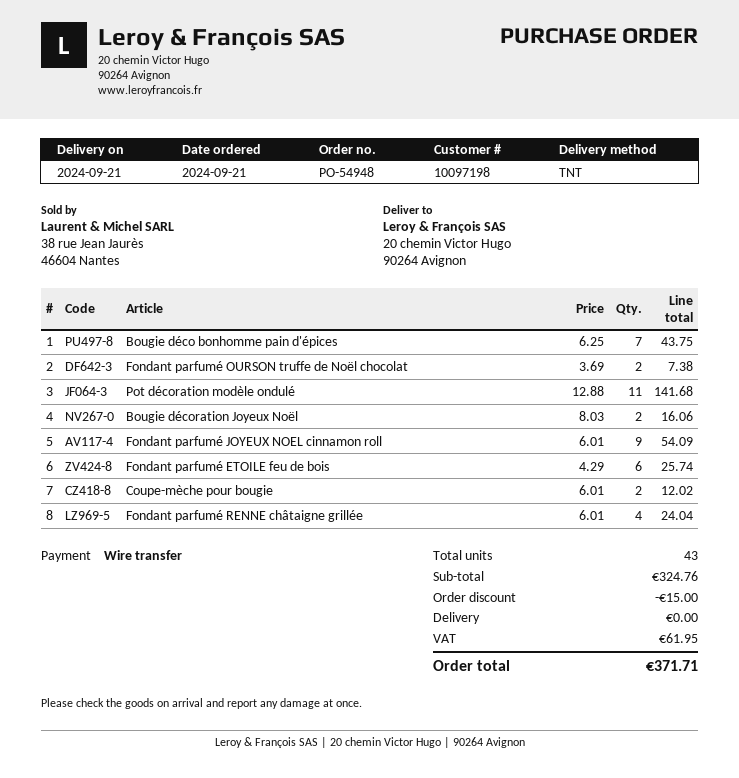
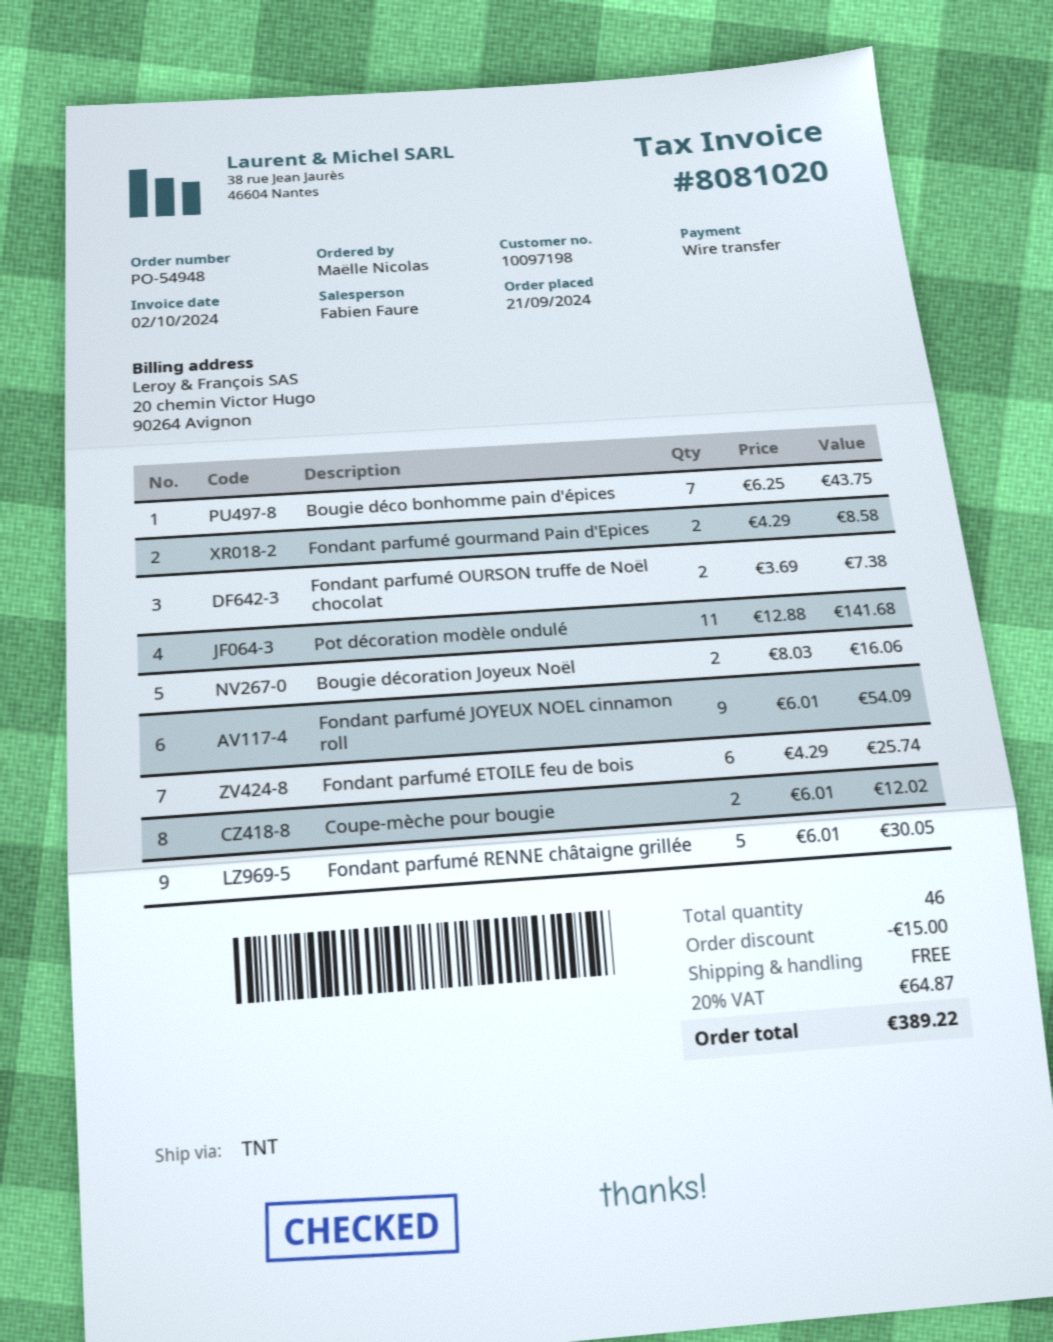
Fondant parfumé RENNE châtaigne grillée: 4 x 6.01 = 24.04 -> 5 x 6.01 = 30.05
Fondant parfumé gourmand Pain d'Epices: none -> 2 x 4.29 = 8.58
total quantity: 43 -> 46
tax: 61.95 -> 64.87
total: 371.71 -> 389.22

